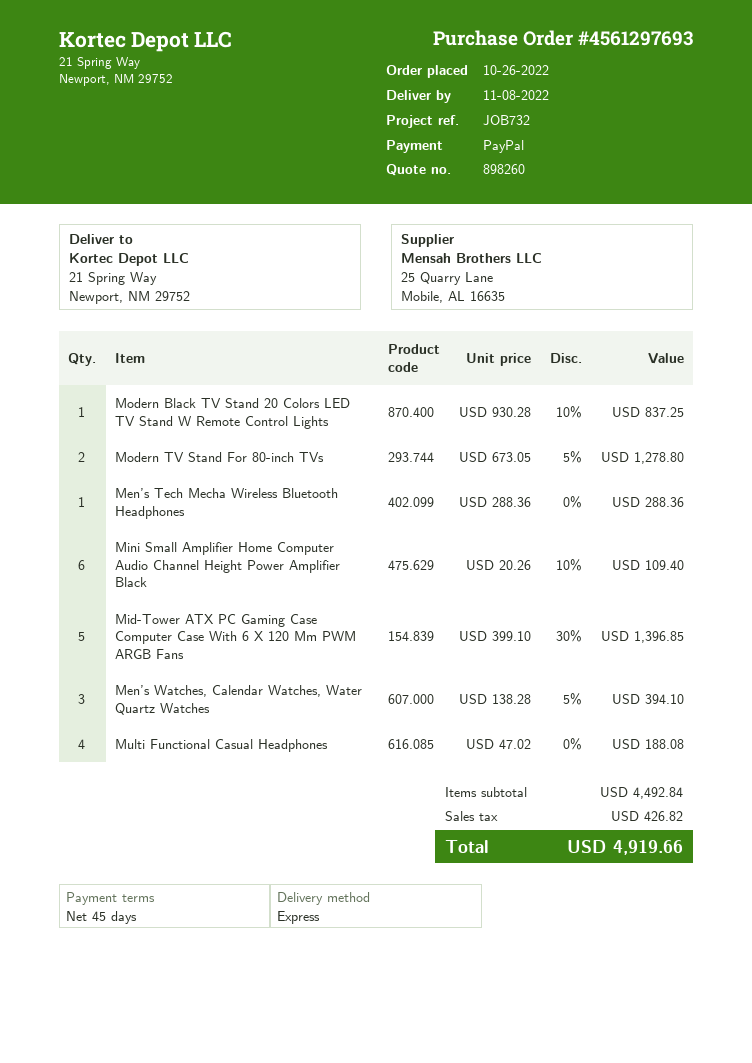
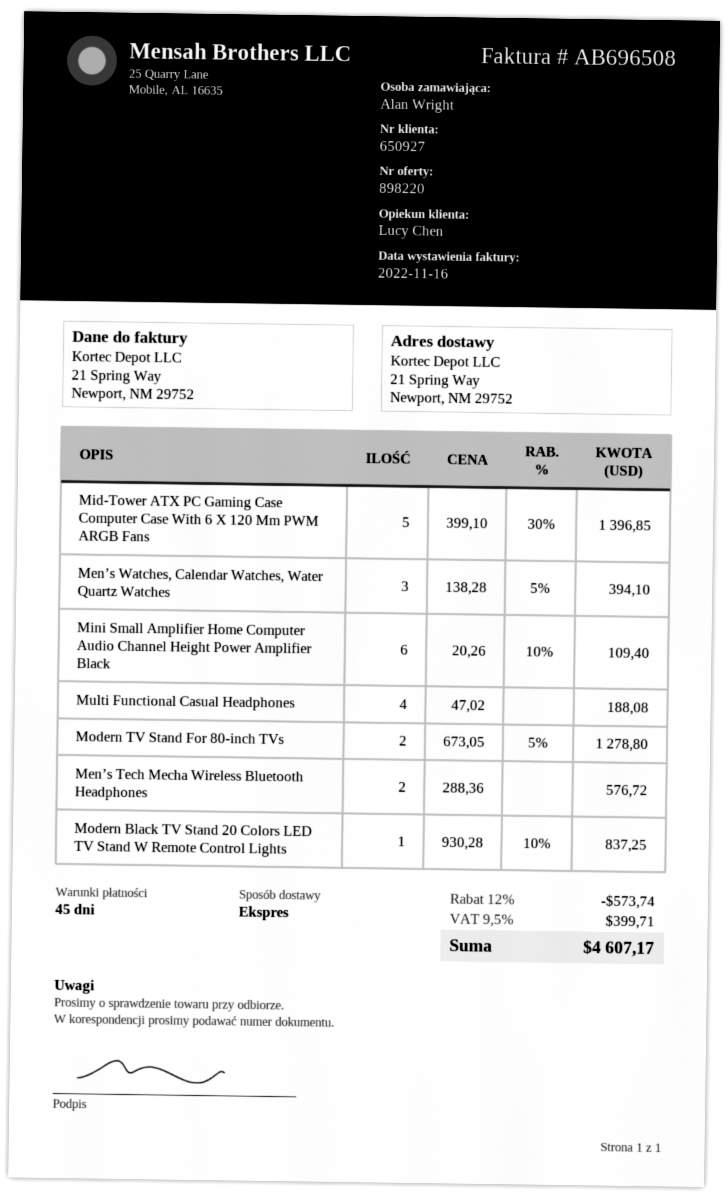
quote number: 898260 -> 898220
Men’s Tech Mecha Wireless Bluetooth Headphones: 1 x 288.36 = 288.36 -> 2 x 288.36 = 576.72
discount: none -> 12% = 573.74
tax: 426.82 -> 399.71
total: 4919.66 -> 4607.17

